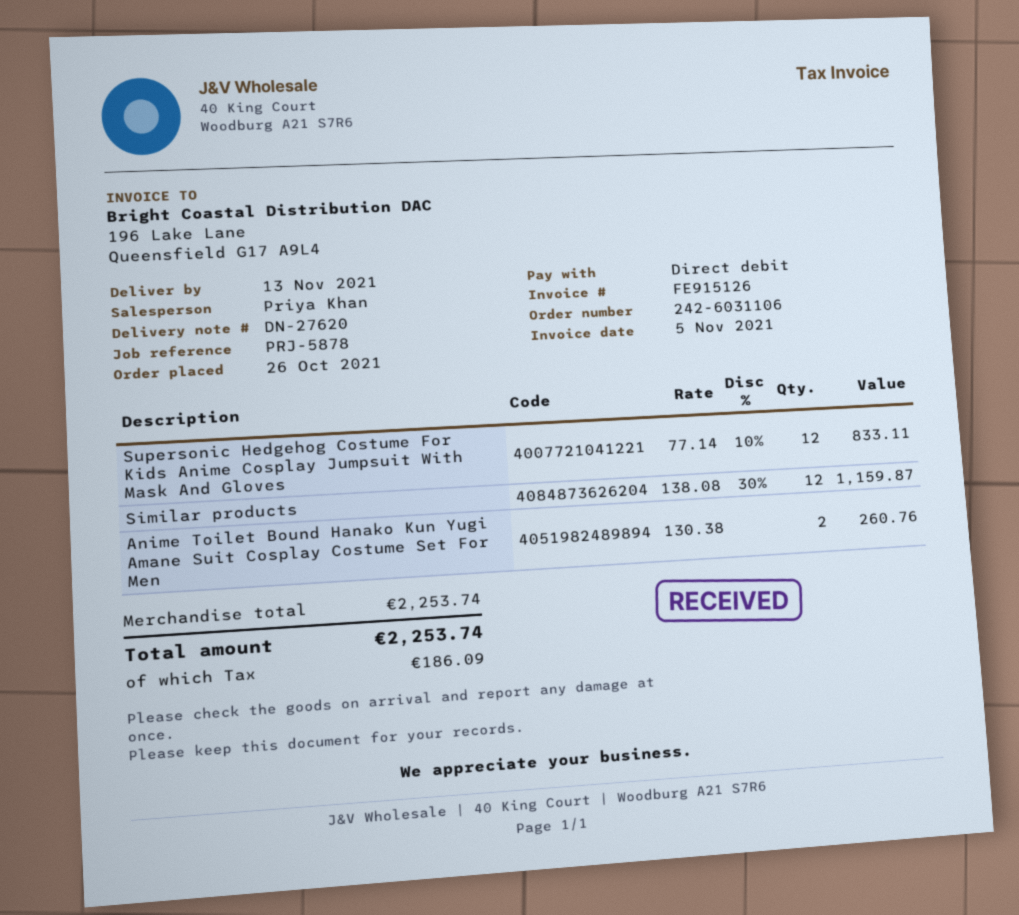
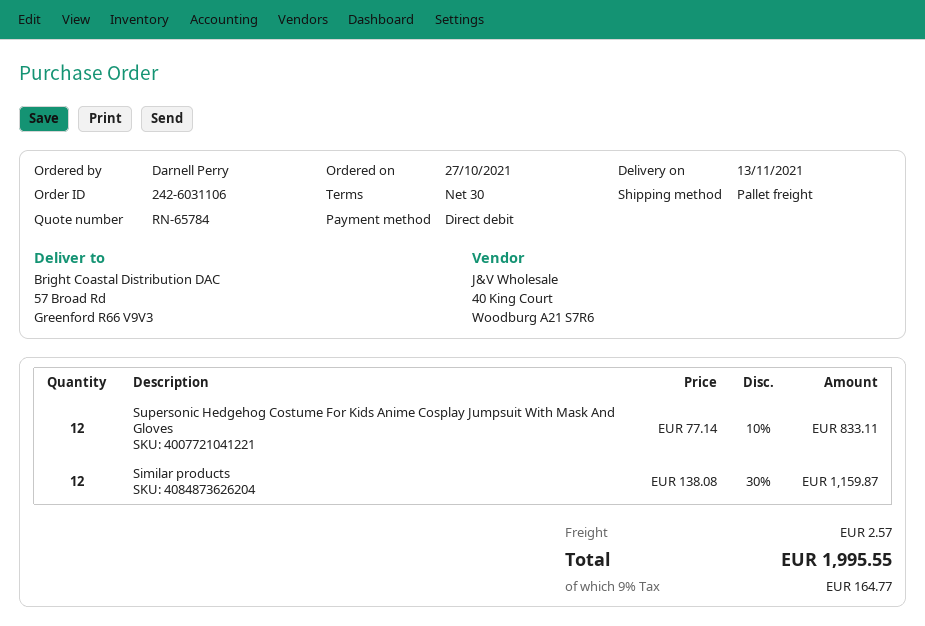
order date: 2021-10-26 -> 2021-10-27
Anime Toilet Bound Hanako Kun Yugi Amane Suit Cosplay Costume Set For Men: 2 x 130.38 = 260.76 -> none
shipping: none -> 2.57
tax: 186.09 -> 164.77
total: 2253.74 -> 1995.55

